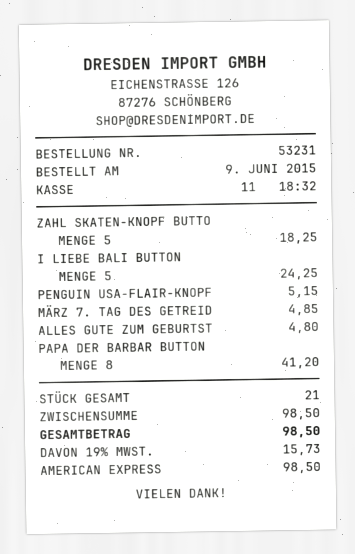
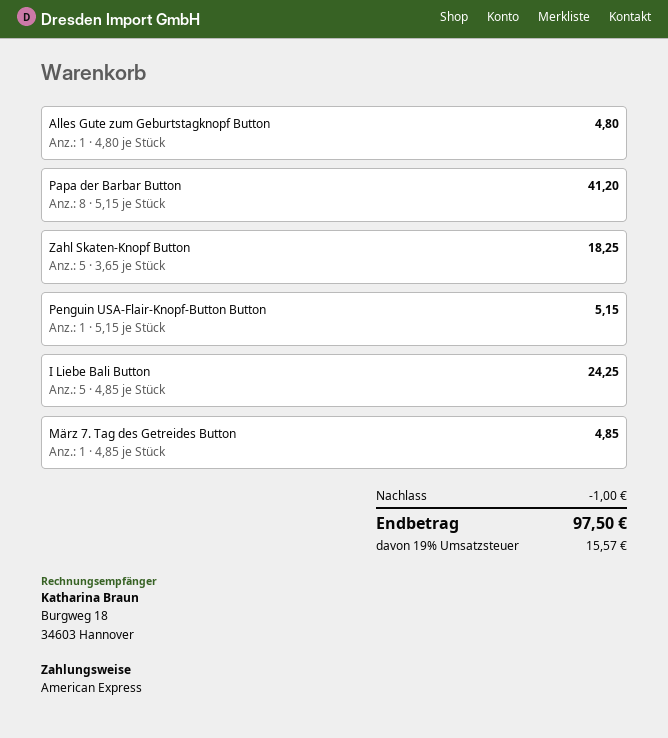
discount: none -> 1.00
tax: 19% = 15.73 -> 19% = 15.57
total: 98.50 -> 97.50

